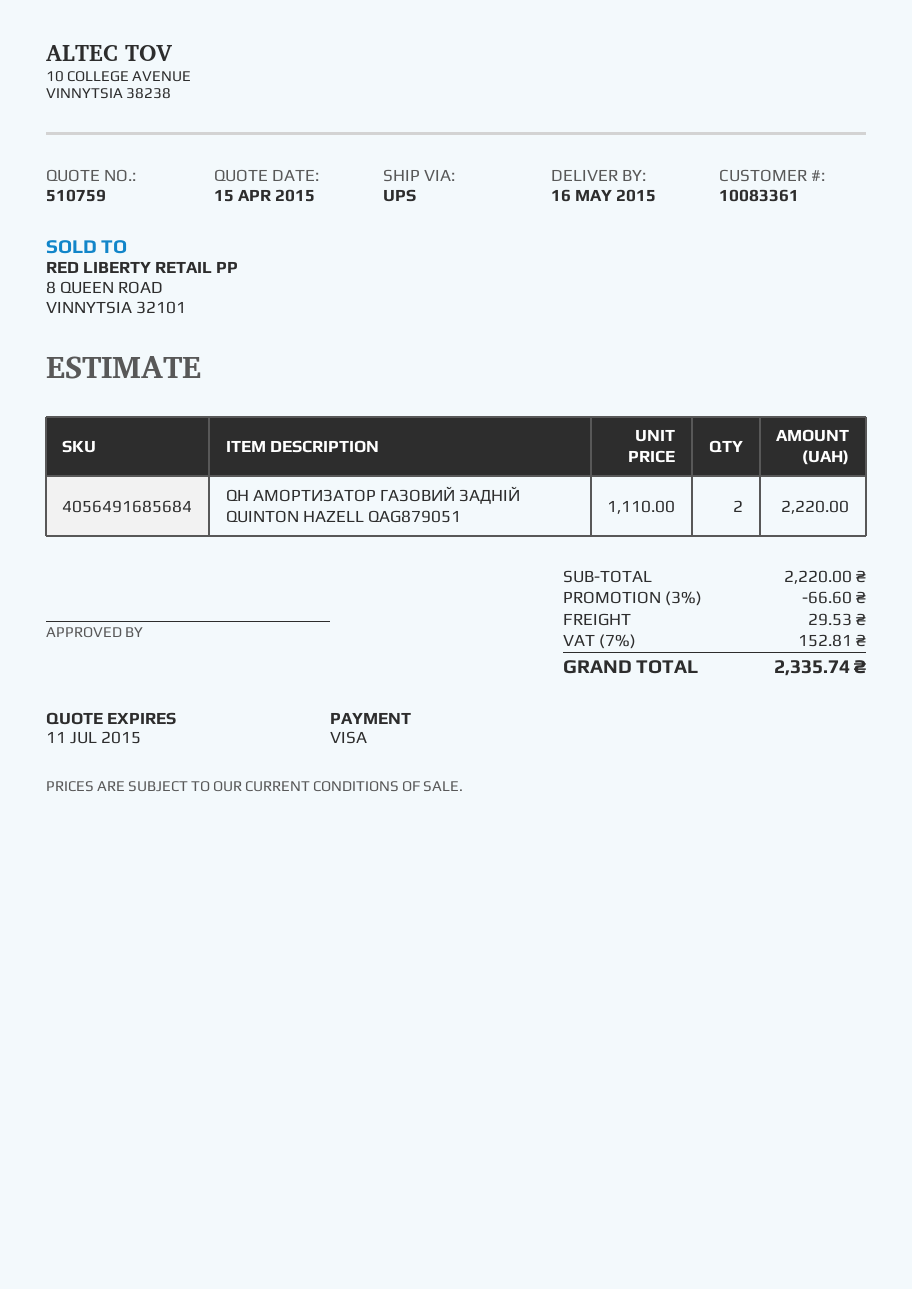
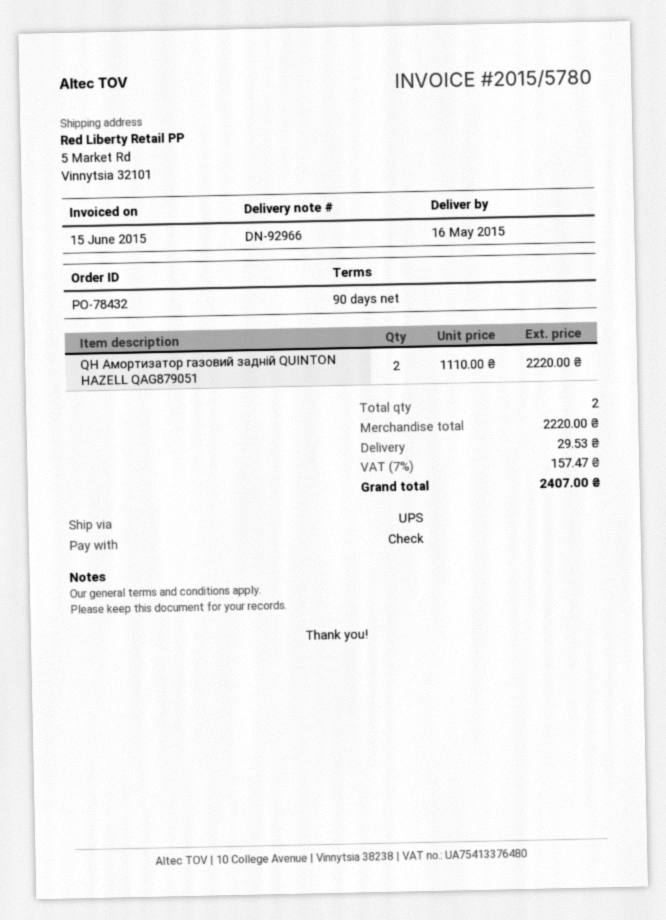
payment method: Visa -> cheque
discount: 3% = 66.60 -> none
tax: 7% = 152.81 -> 7% = 157.47
total: 2335.74 -> 2407.00

